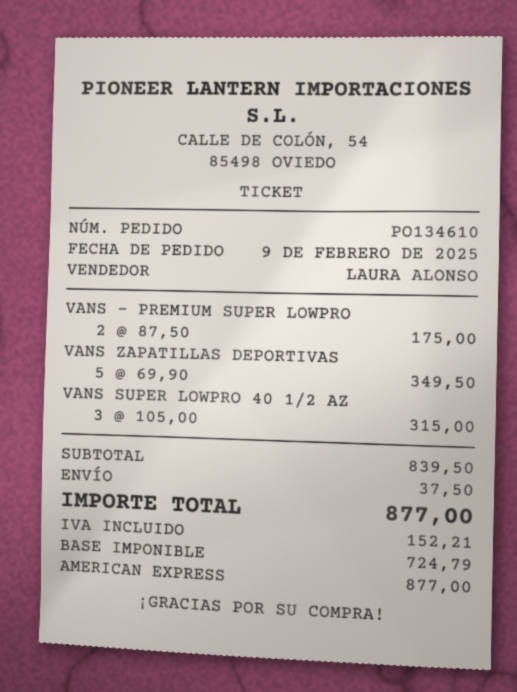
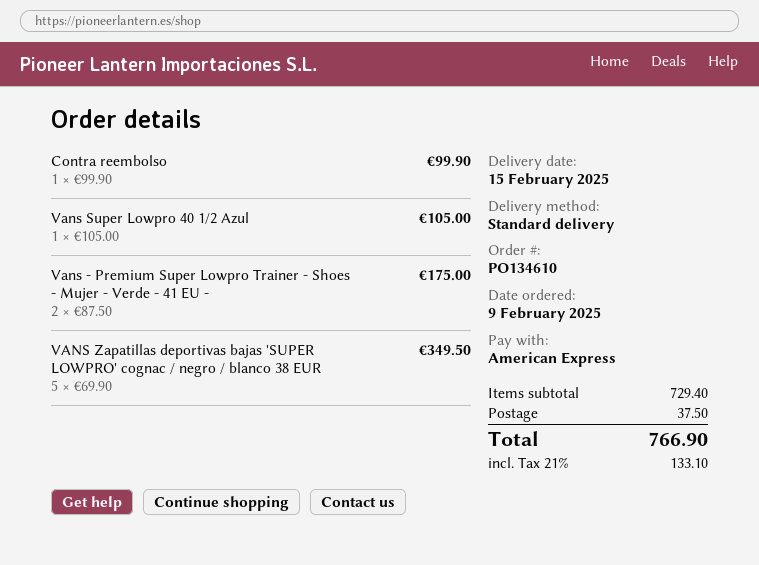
VANS SUPER LOWPRO 40 1/2 AZ: 3 x 105.00 = 315.00 -> 1 x 105.00 = 105.00
Contra reembolso: none -> 1 x 99.90 = 99.90
subtotal: 839.50 -> 729.40
tax: 152.21 -> 133.10
total: 877.00 -> 766.90

